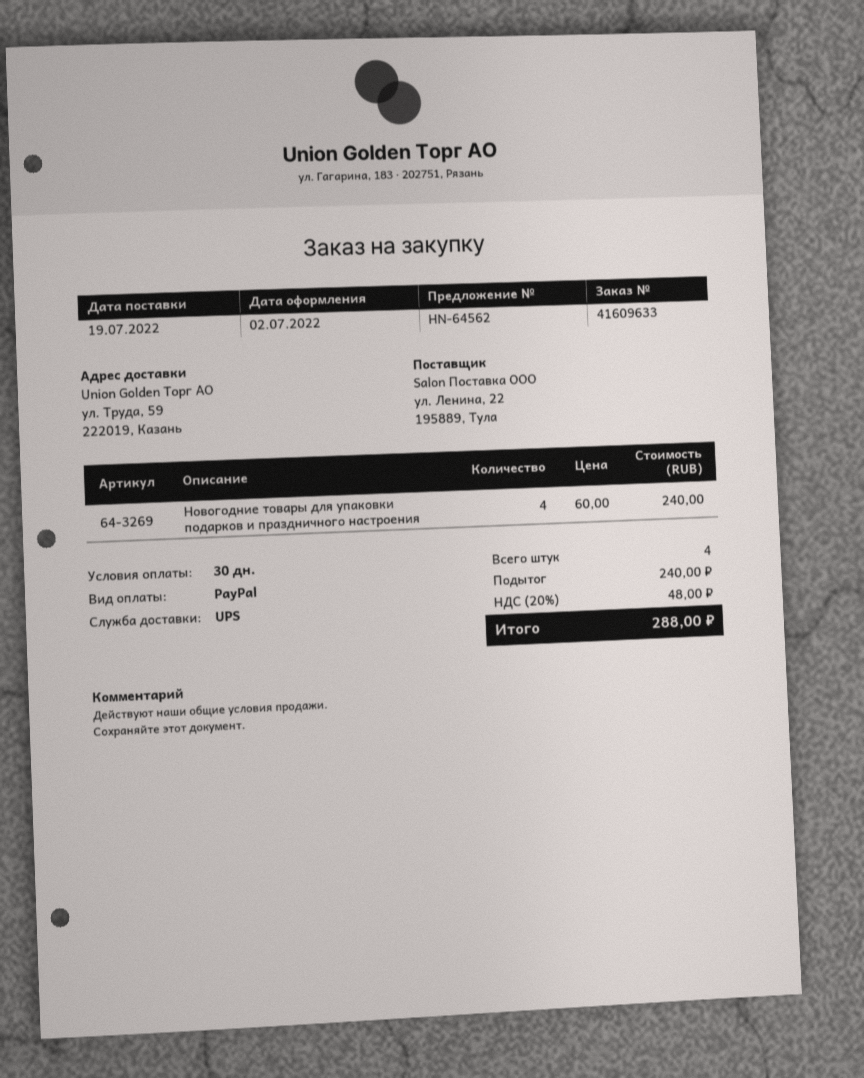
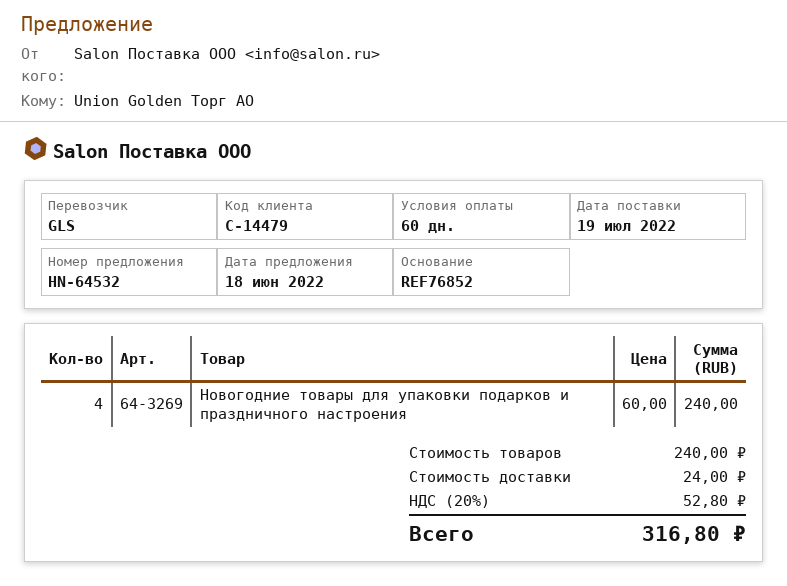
quote number: HN-64562 -> HN-64532
payment terms: 30 days -> 60 days
shipping method: UPS -> GLS
shipping: none -> 24.00
tax: 20% = 48.00 -> 20% = 52.80
total: 288.00 -> 316.80

